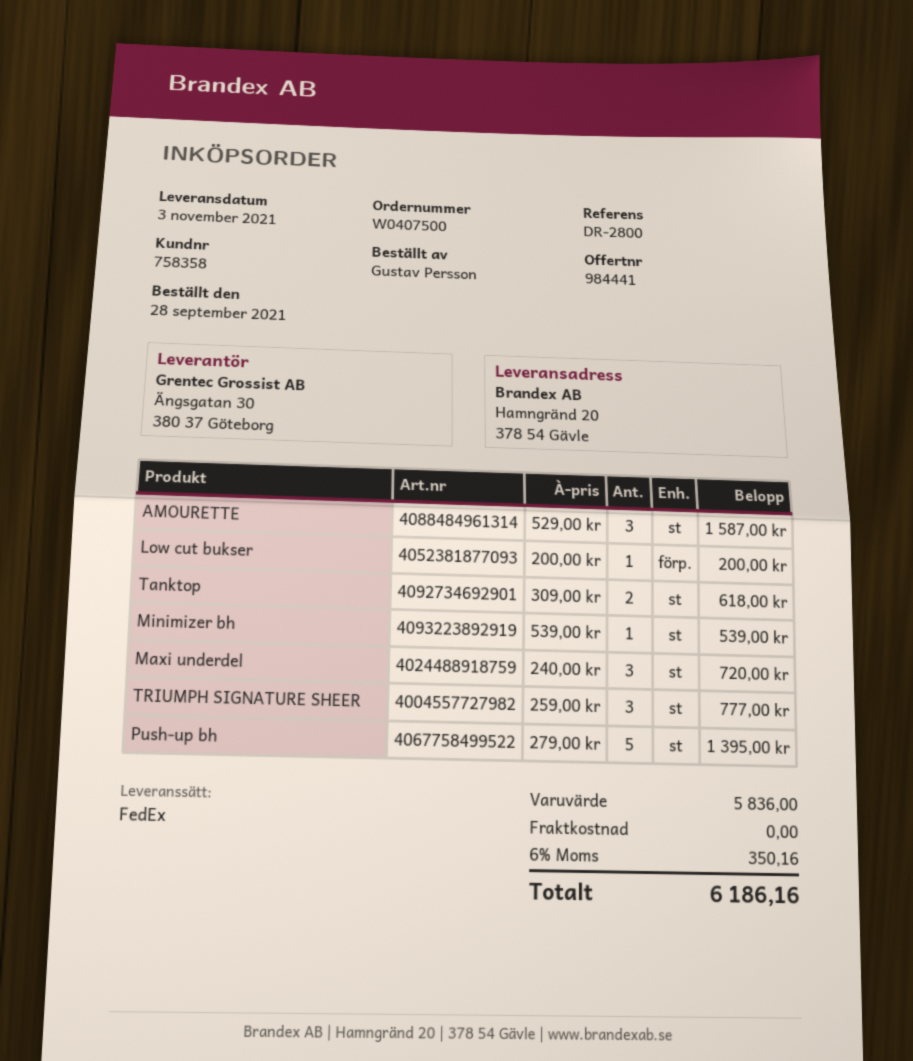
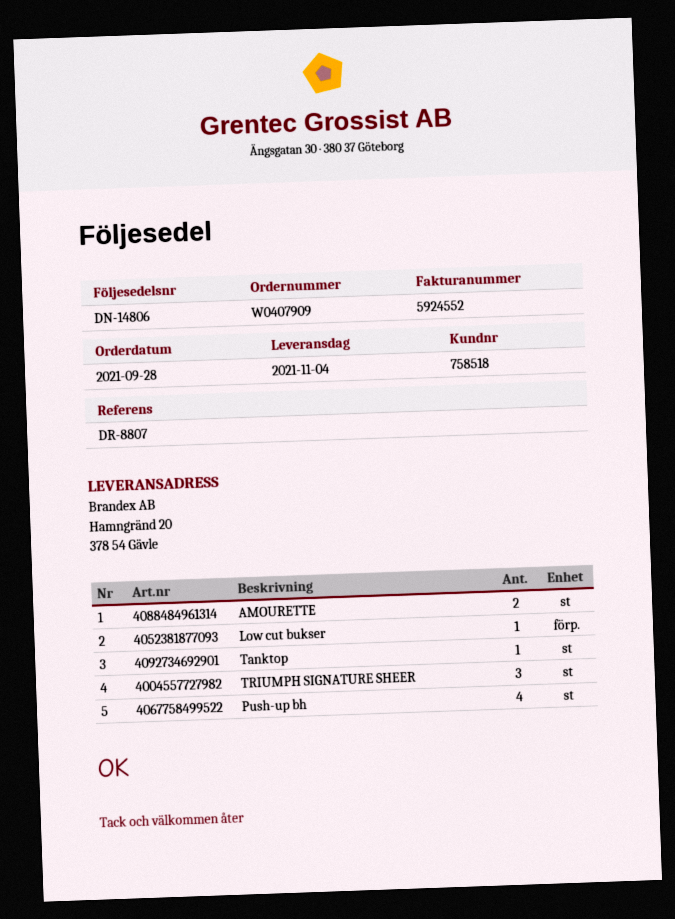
order number: W0407500 -> W0407909
delivery date: 2021-11-03 -> 2021-11-04
customer number: 758358 -> 758518
reference: DR-2800 -> DR-8807
AMOURETTE: 3 -> 2
Tanktop: 2 -> 1
Minimizer bh: 1 -> none
Maxi underdel: 3 -> none
Push-up bh: 5 -> 4

